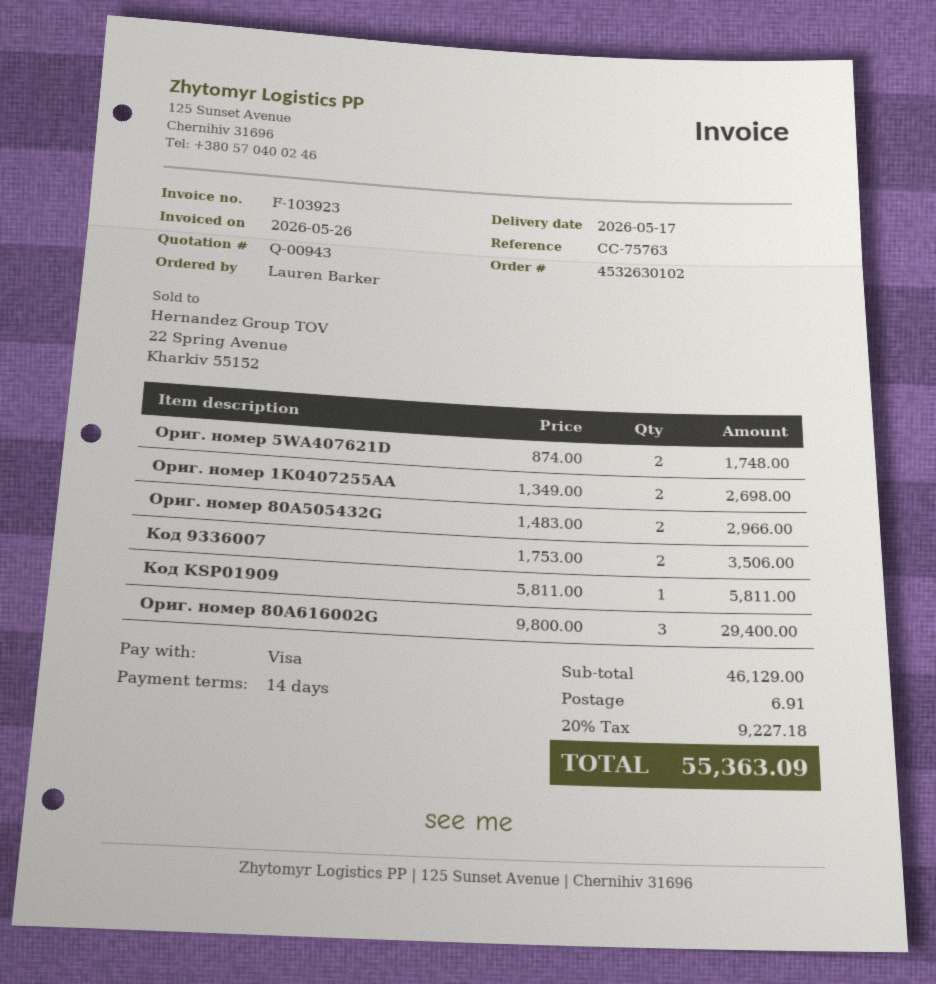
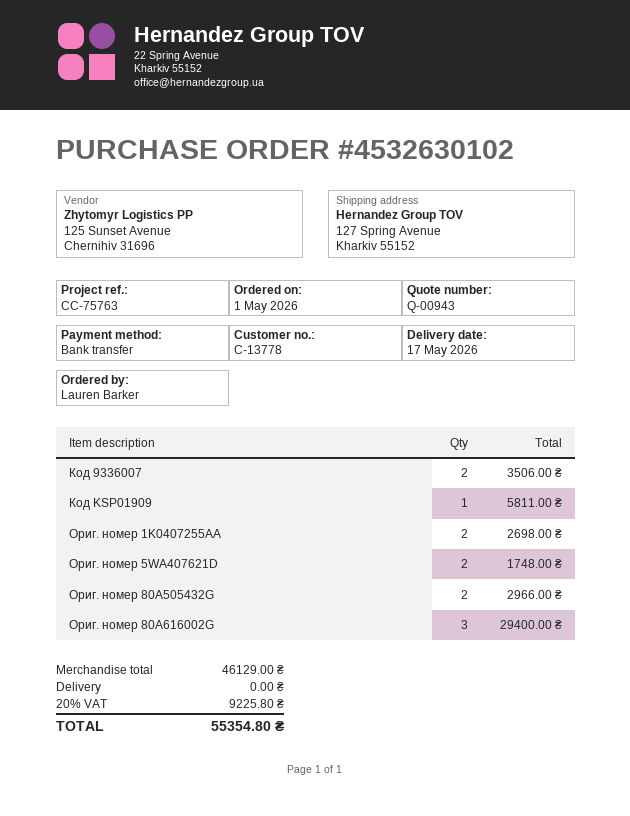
payment method: Visa -> bank transfer
shipping: 6.91 -> 0.00
tax: 20% = 9227.18 -> 20% = 9225.80
total: 55363.09 -> 55354.80

